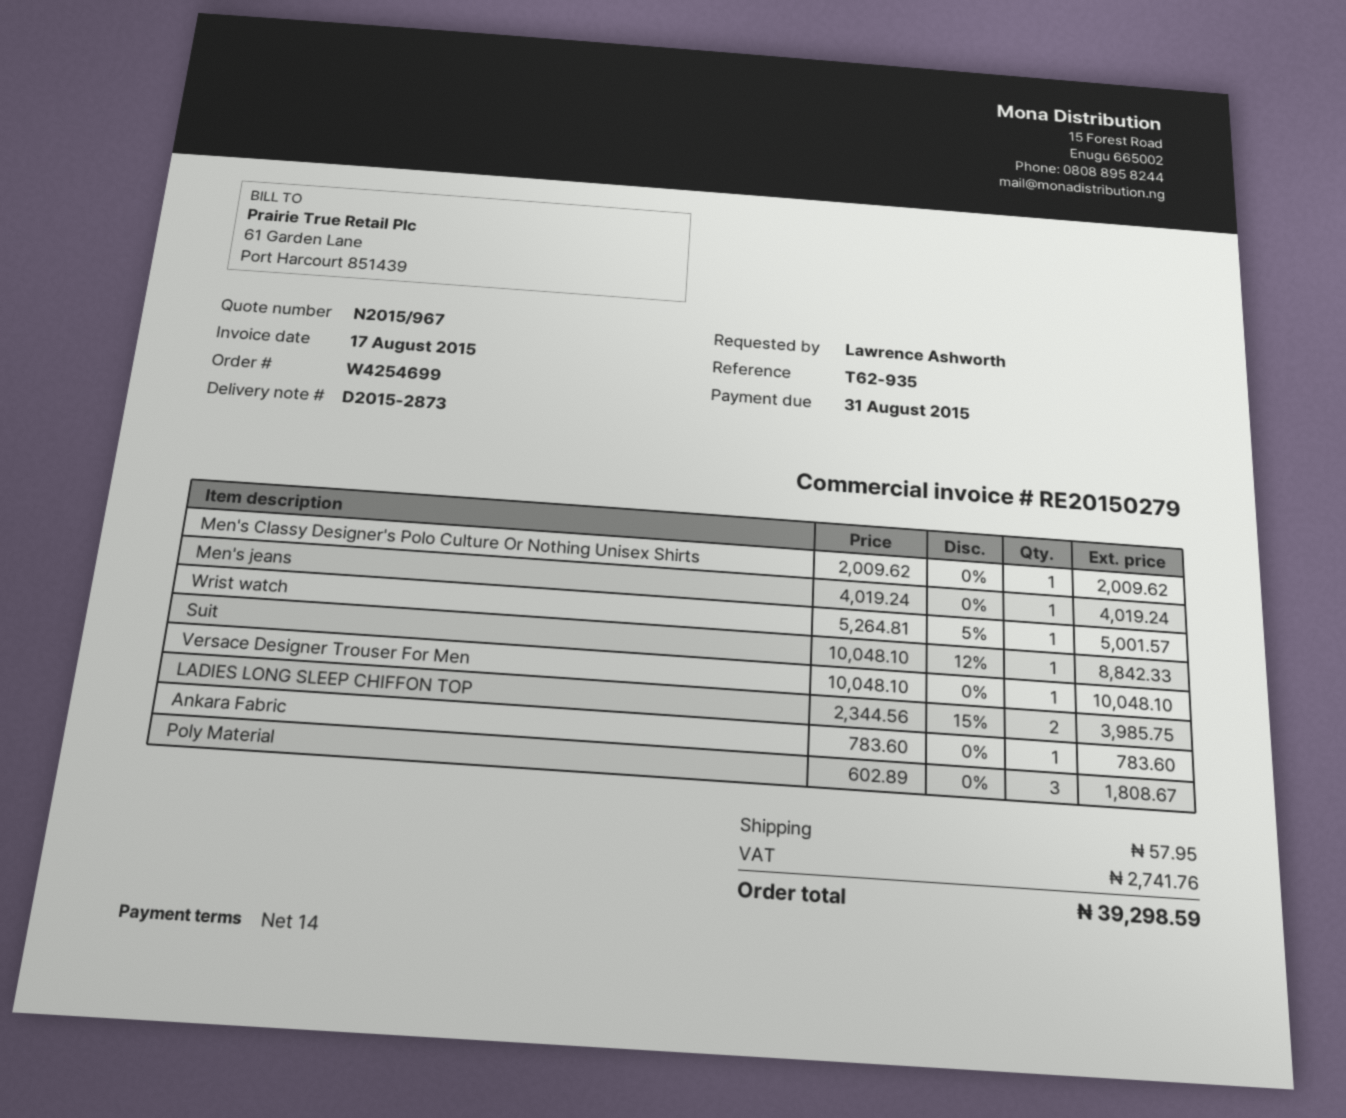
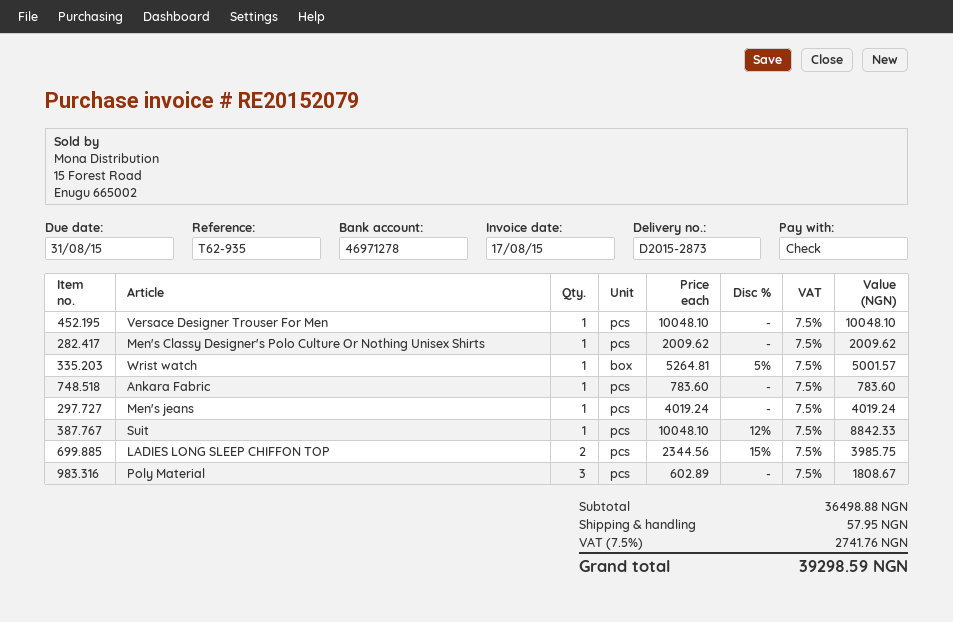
invoice number: RE20150279 -> RE20152079

